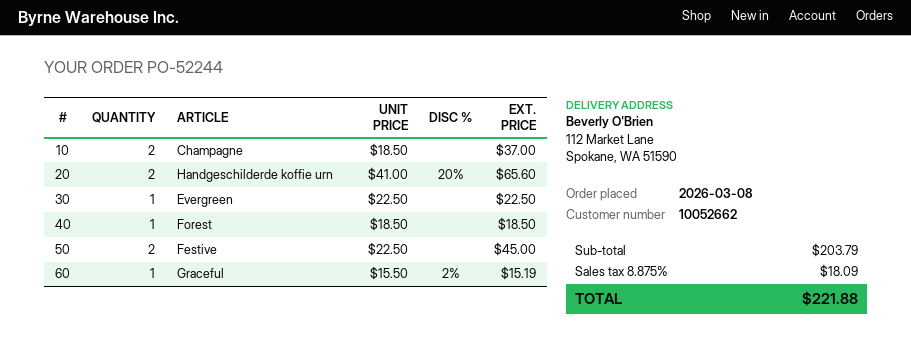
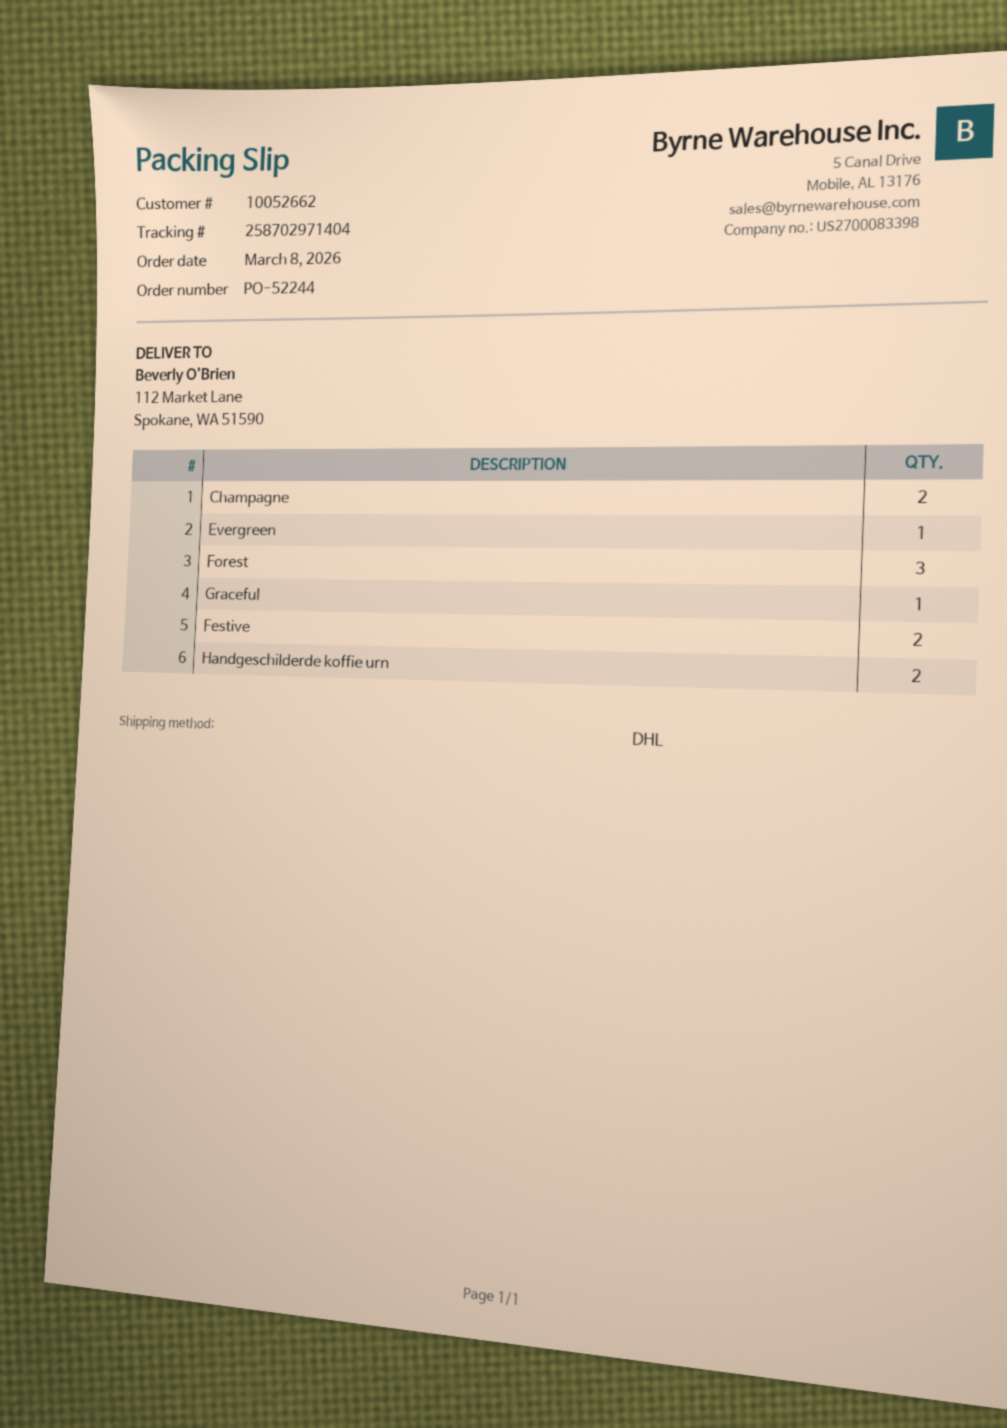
Forest: 1 -> 3

